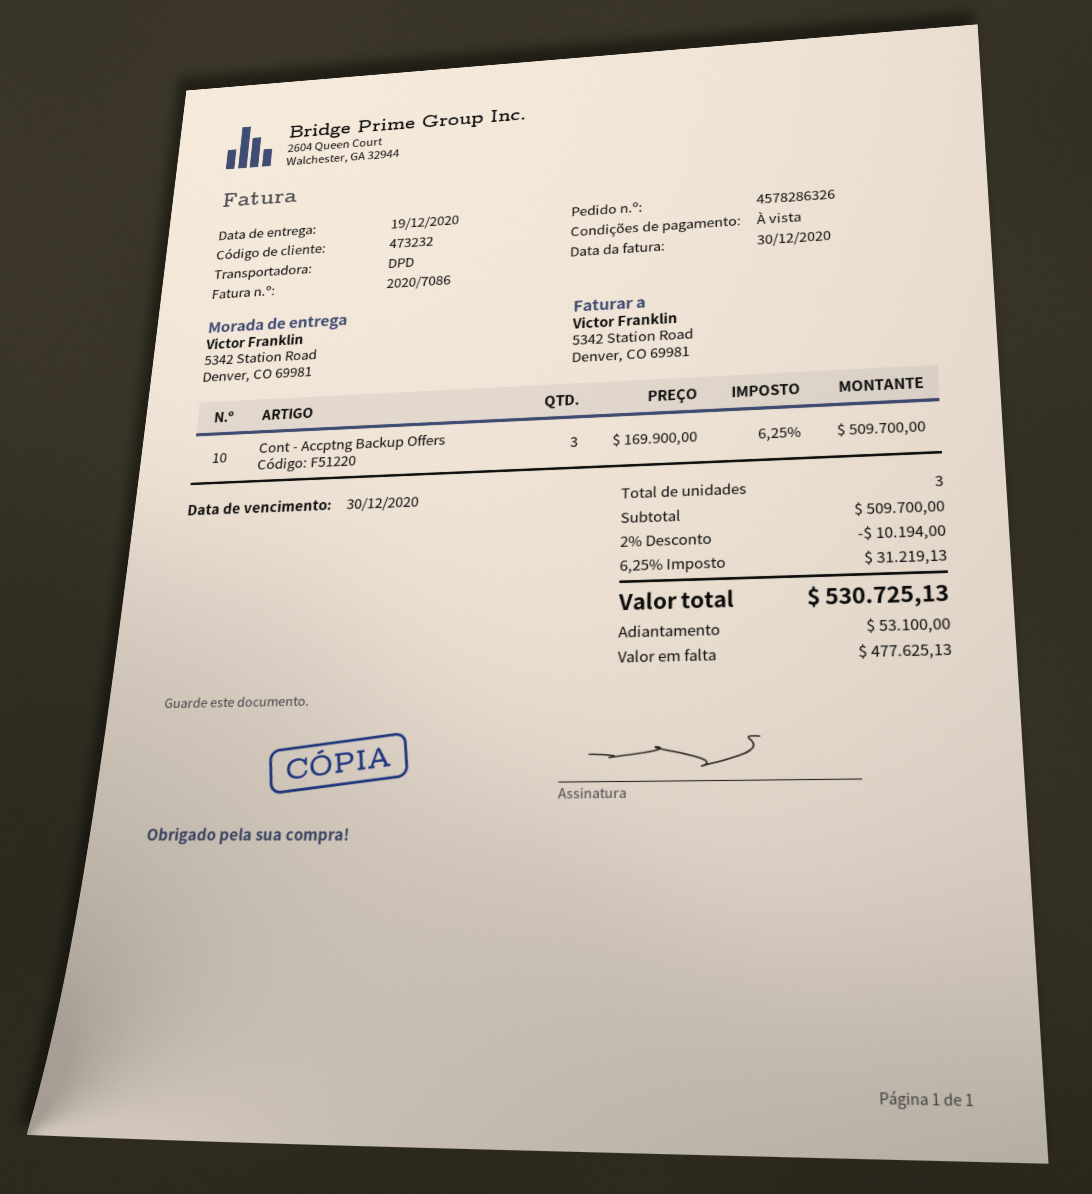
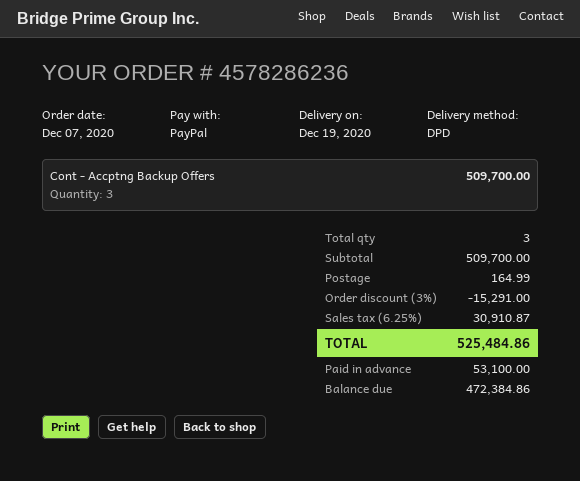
order number: 4578286326 -> 4578286236
discount: 2% = 10194.00 -> 3% = 15291.00
shipping: none -> 164.99
tax: 6.25% = 31219.13 -> 6.25% = 30910.87
total: 530725.13 -> 525484.86
balance: 477625.13 -> 472384.86

